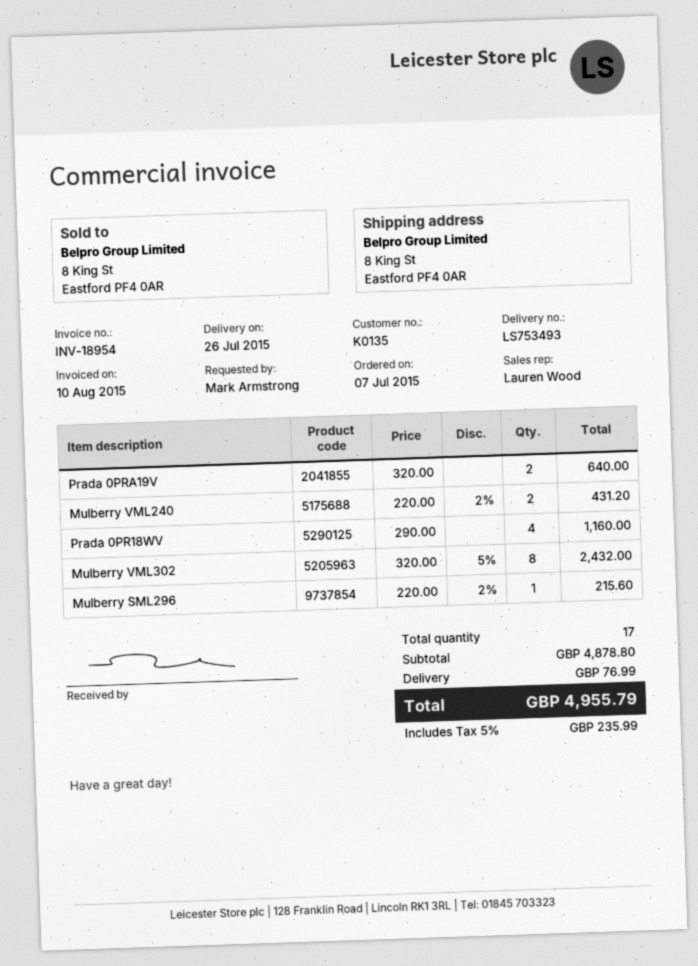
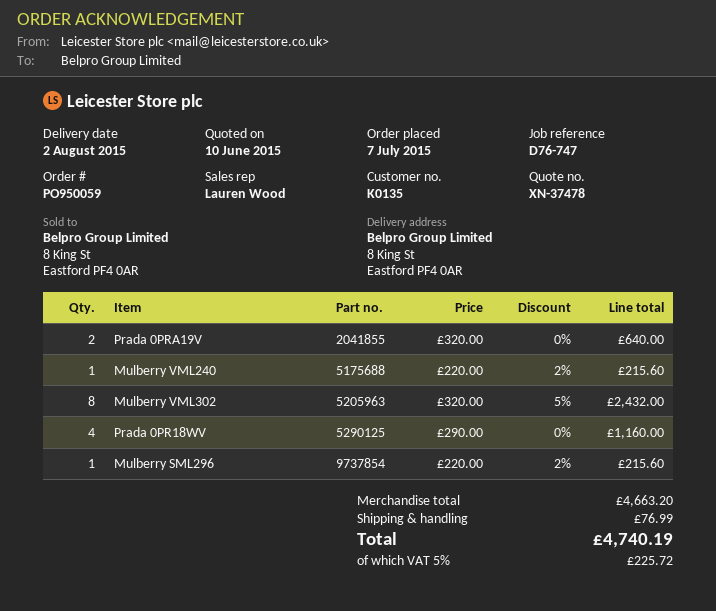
delivery date: 2015-07-26 -> 2015-08-02
Mulberry VML240: 2 x 220.00 - 2% = 431.20 -> 1 x 220.00 - 2% = 215.60
subtotal: 4878.80 -> 4663.20
tax: 5% = 235.99 -> 5% = 225.72
total: 4955.79 -> 4740.19

